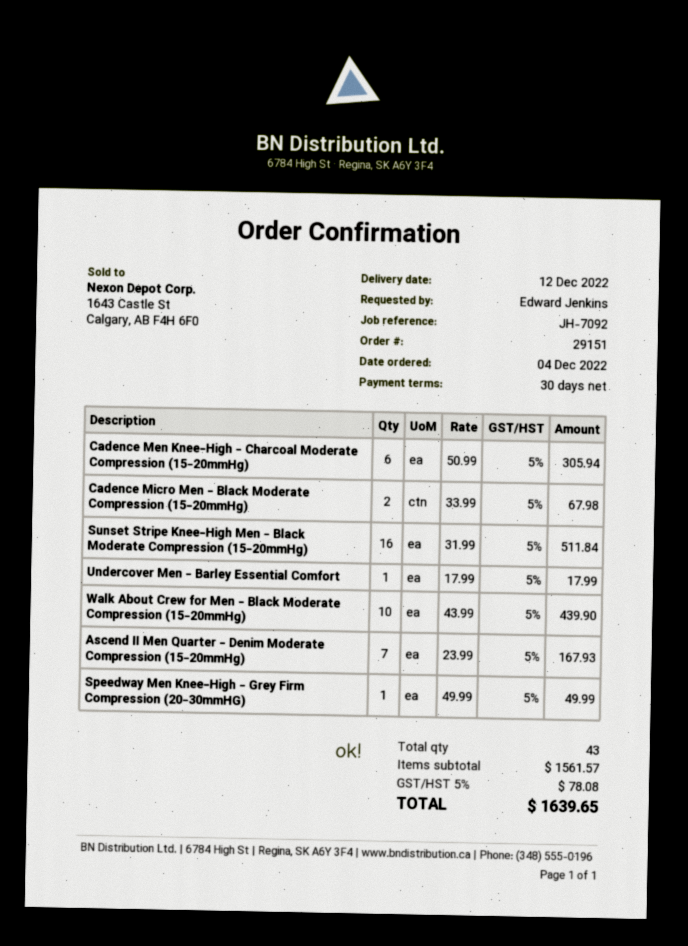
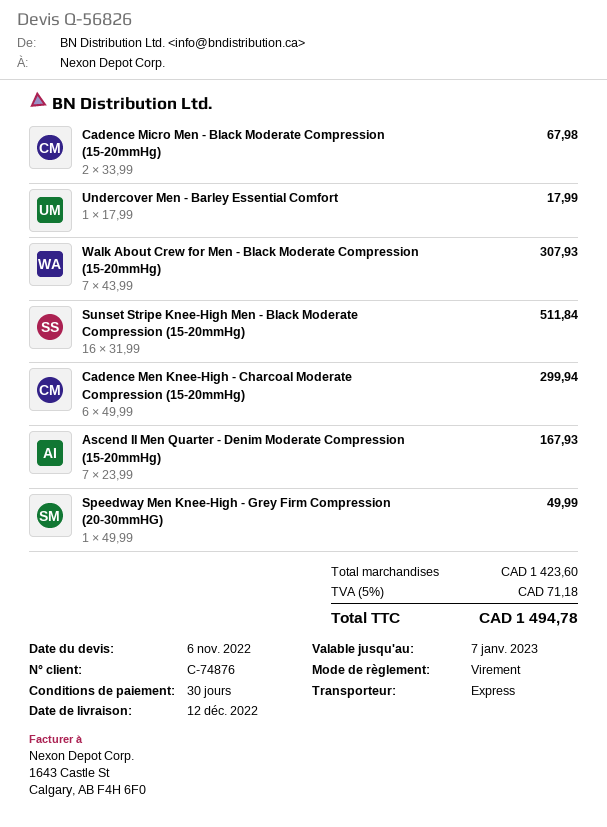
Cadence Men Knee-High - Charcoal Moderate Compression (15-20mmHg): 6 x 50.99 = 305.94 -> 6 x 49.99 = 299.94
Walk About Crew for Men - Black Moderate Compression (15-20mmHg): 10 x 43.99 = 439.90 -> 7 x 43.99 = 307.93
subtotal: 1561.57 -> 1423.60
tax: 5% = 78.08 -> 5% = 71.18
total: 1639.65 -> 1494.78

